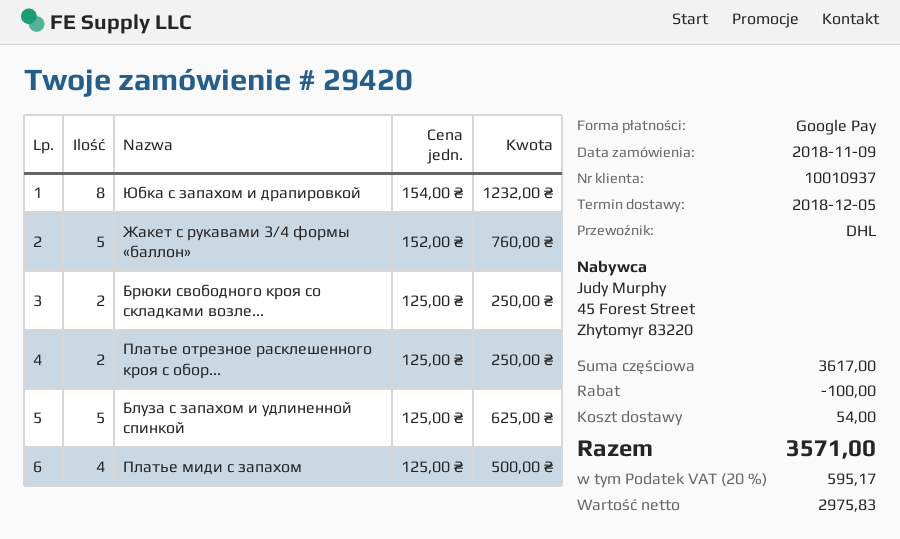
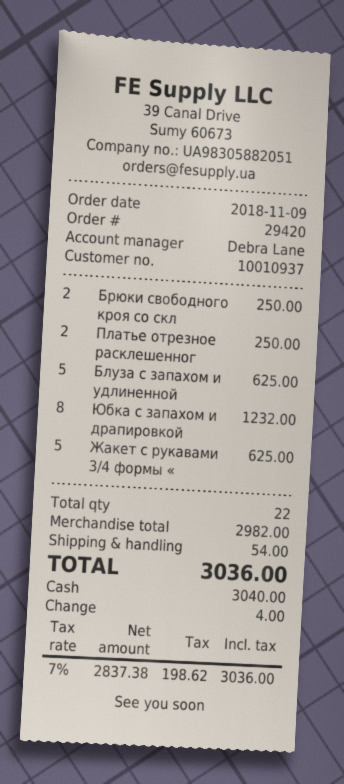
payment method: Google Pay -> cash
Жакет с рукавами 3/4 формы «баллон»: 5 for 760.00 -> 5 for 625.00
Платье миди с запахом: 4 for 500.00 -> none
subtotal: 3617.00 -> 2982.00
discount: 100.00 -> none
net: 2975.83 -> 2837.38
tax: 20% = 595.17 -> 7% = 198.62
total: 3571.00 -> 3036.00

